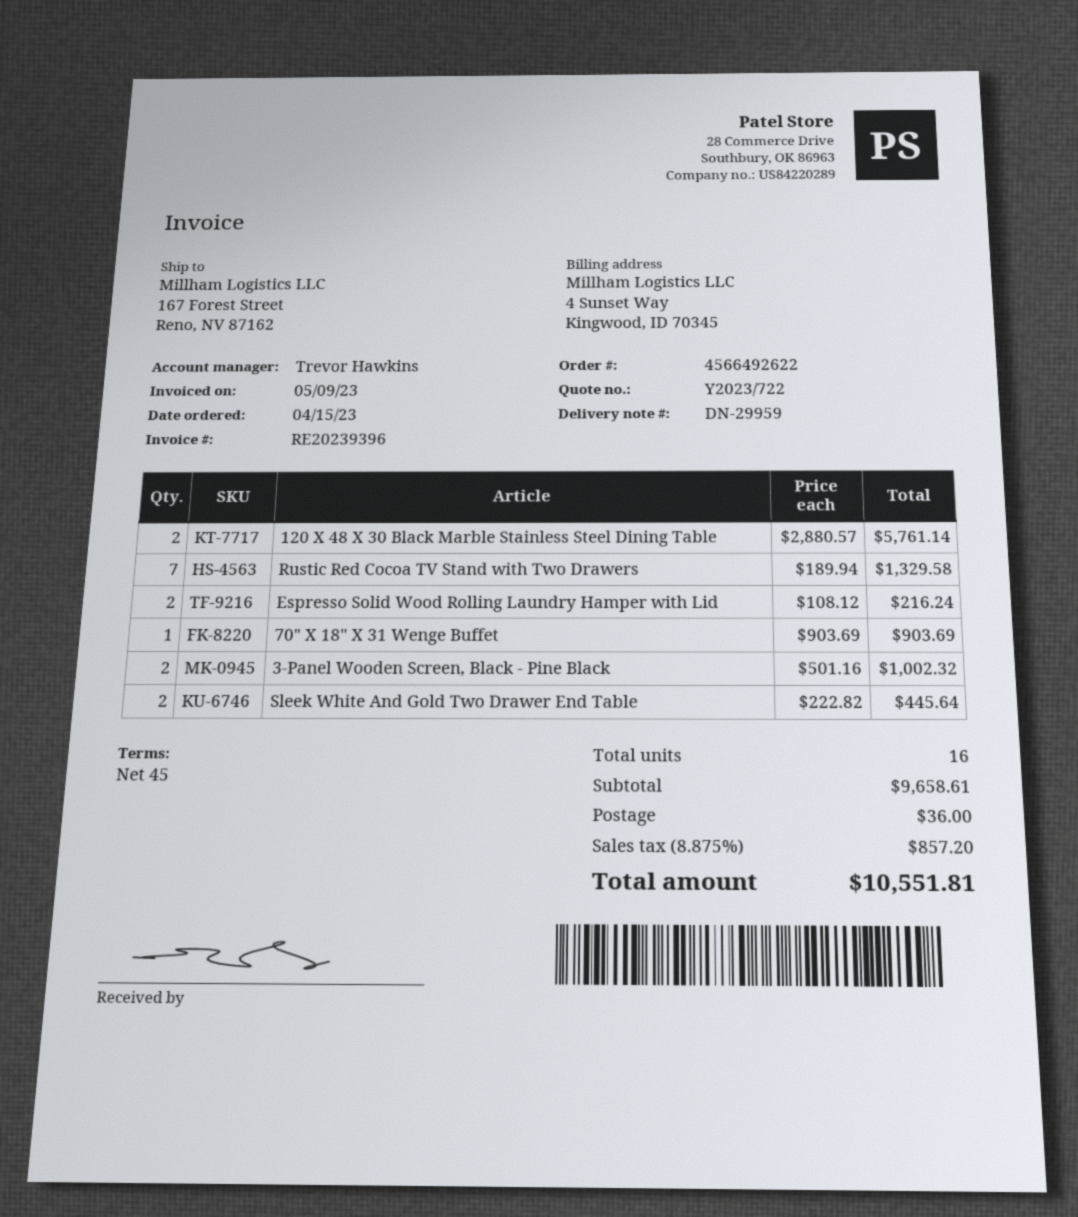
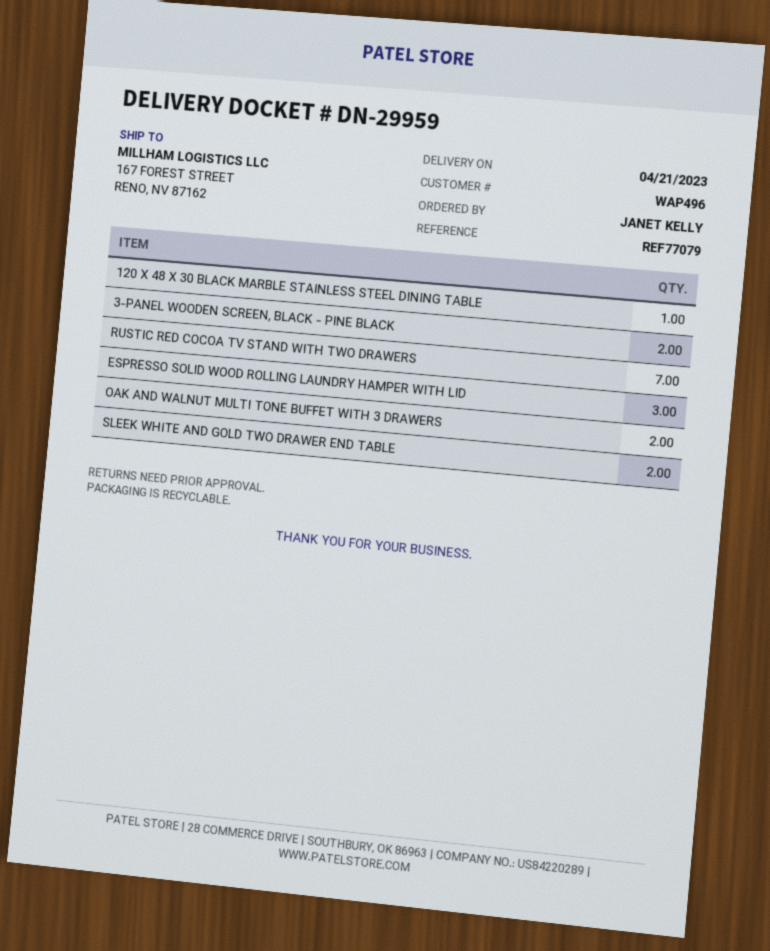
120 X 48 X 30 Black Marble Stainless Steel Dining Table: 2 -> 1
Espresso Solid Wood Rolling Laundry Hamper with Lid: 2 -> 3
70" X 18" X 31 Wenge Buffet: 1 -> none
OAK AND WALNUT MULTI TONE BUFFET WITH 3 DRAWERS: none -> 2

